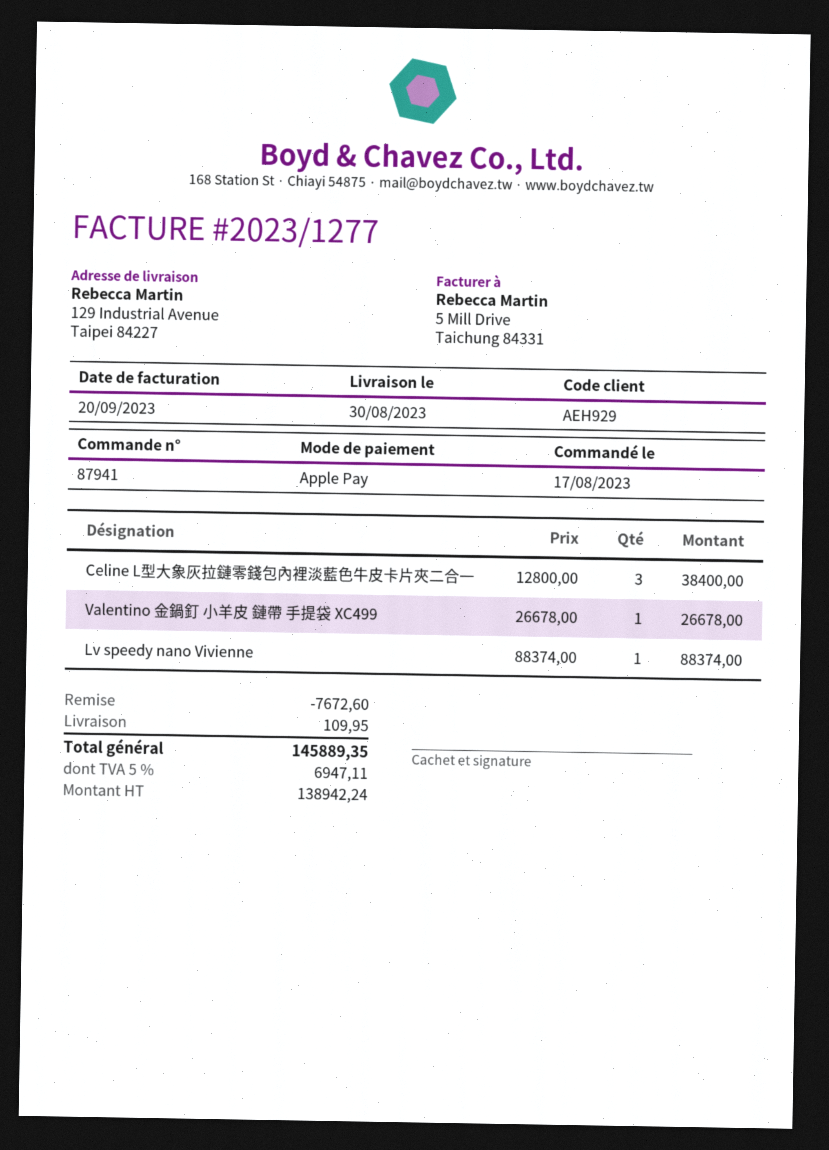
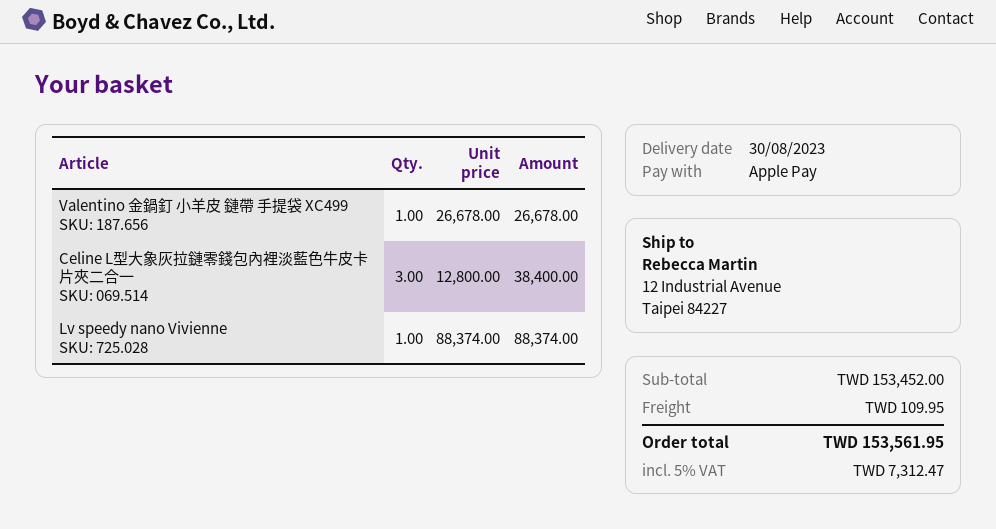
ship to: 129 Industrial Avenue, Taipei 84227 -> 12 Industrial Avenue, Taipei 84227
discount: 7672.60 -> none
tax: 5% = 6947.11 -> 5% = 7312.47
total: 145889.35 -> 153561.95

